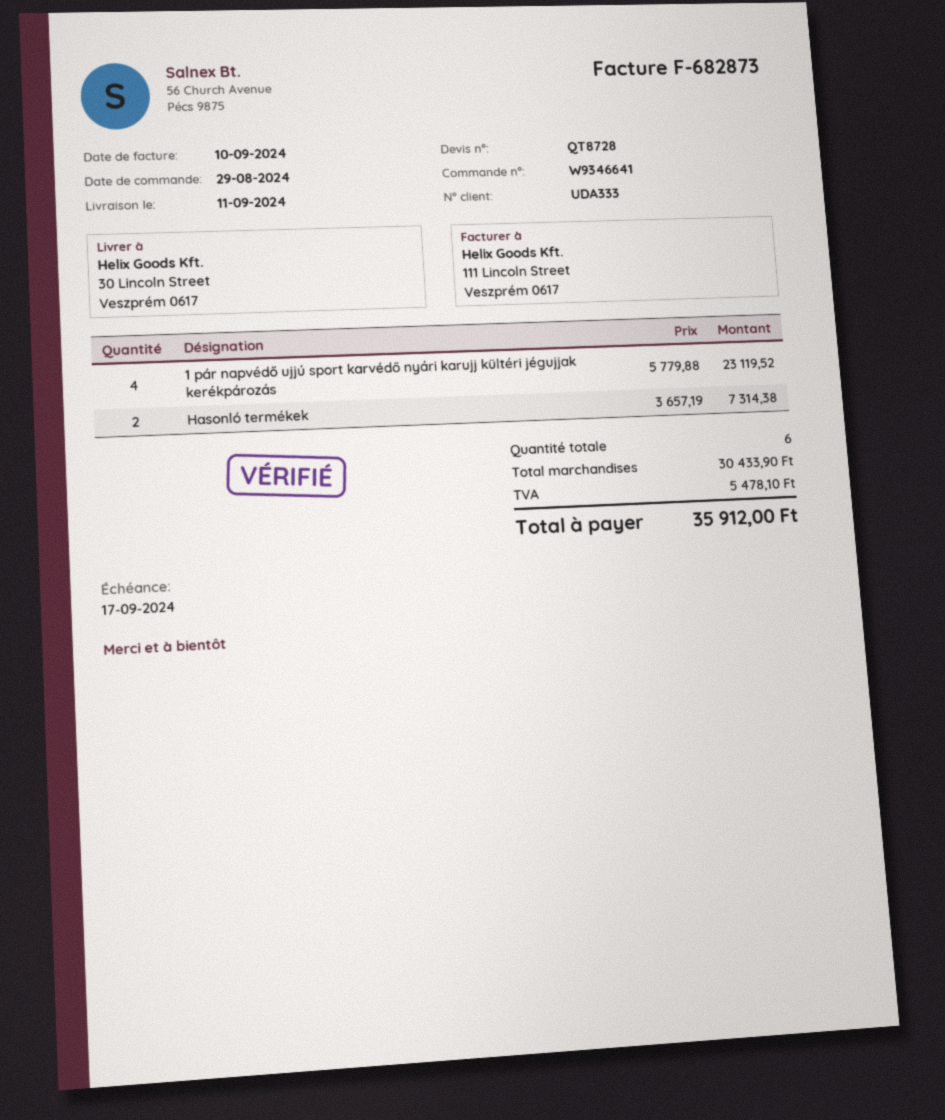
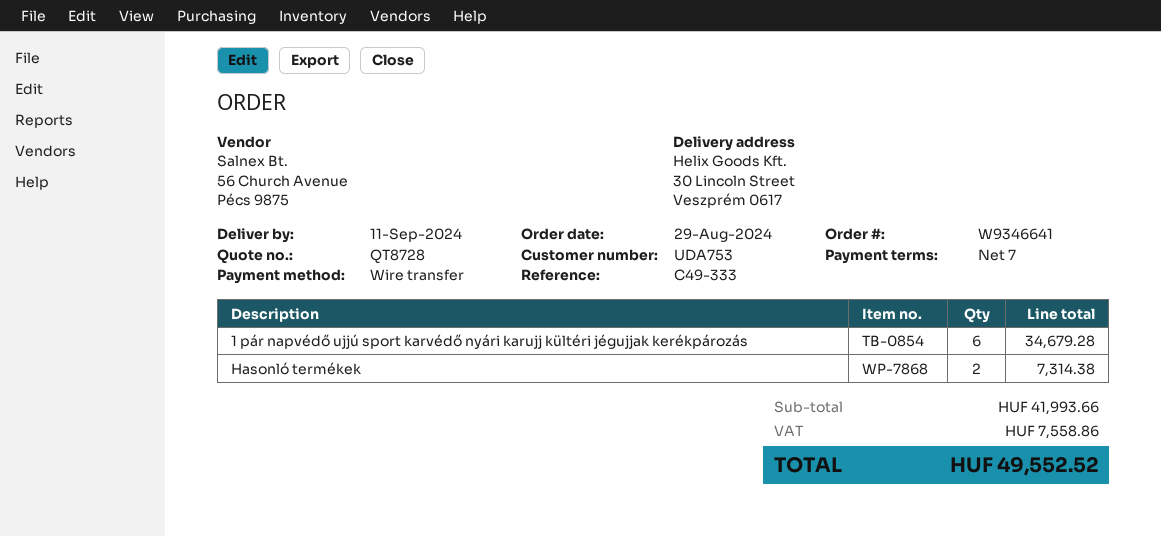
customer number: UDA333 -> UDA753
1 pár napvédő ujjú sport karvédő nyári karujj kültéri jégujjak kerékpározás: 4 for 23119.52 -> 6 for 34679.28
subtotal: 30433.90 -> 41993.66
tax: 5478.10 -> 7558.86
total: 35912.00 -> 49552.52

